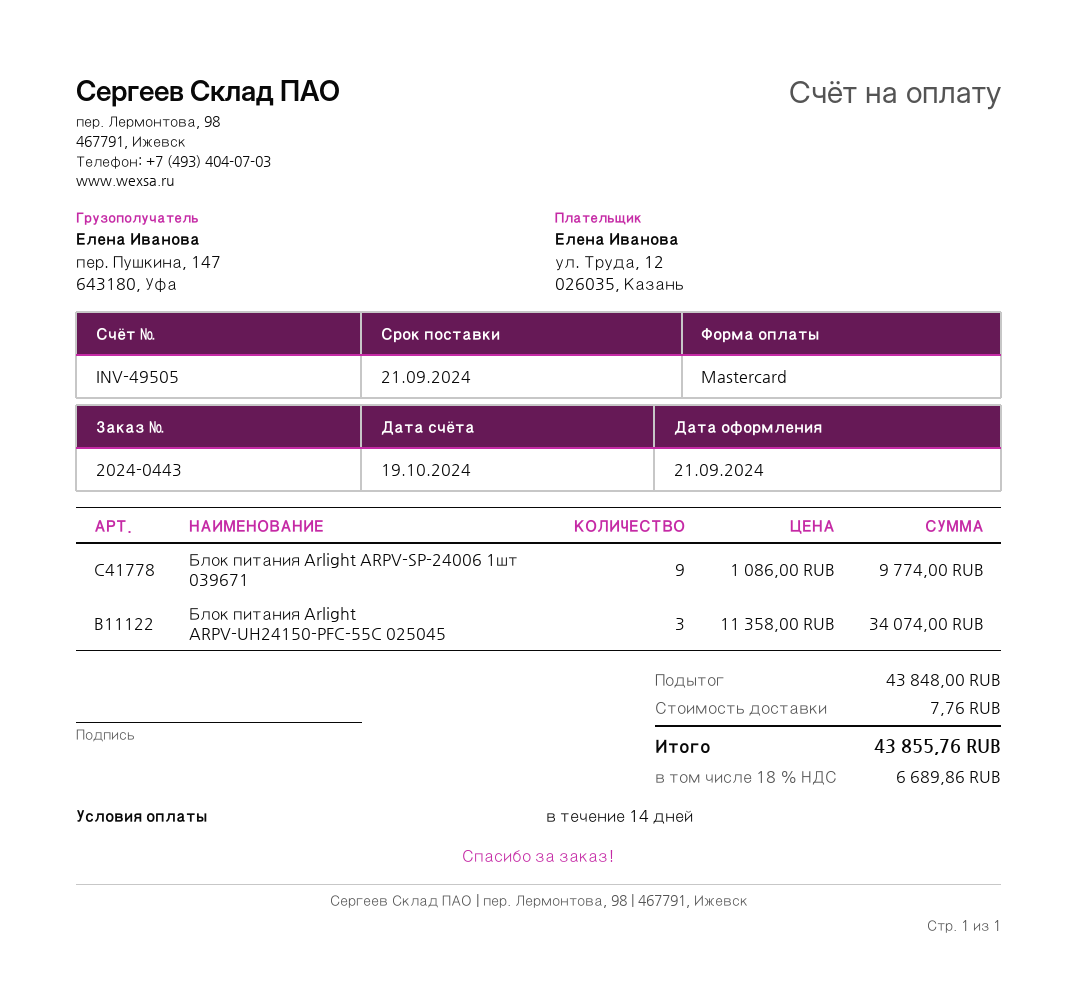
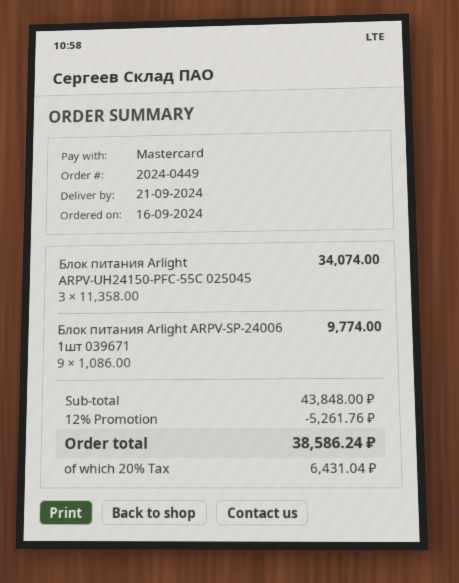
order number: 2024-0443 -> 2024-0449
order date: 2024-09-21 -> 2024-09-16
discount: none -> 12% = 5261.76
shipping: 7.76 -> none
tax: 18% = 6689.86 -> 20% = 6431.04
total: 43855.76 -> 38586.24

